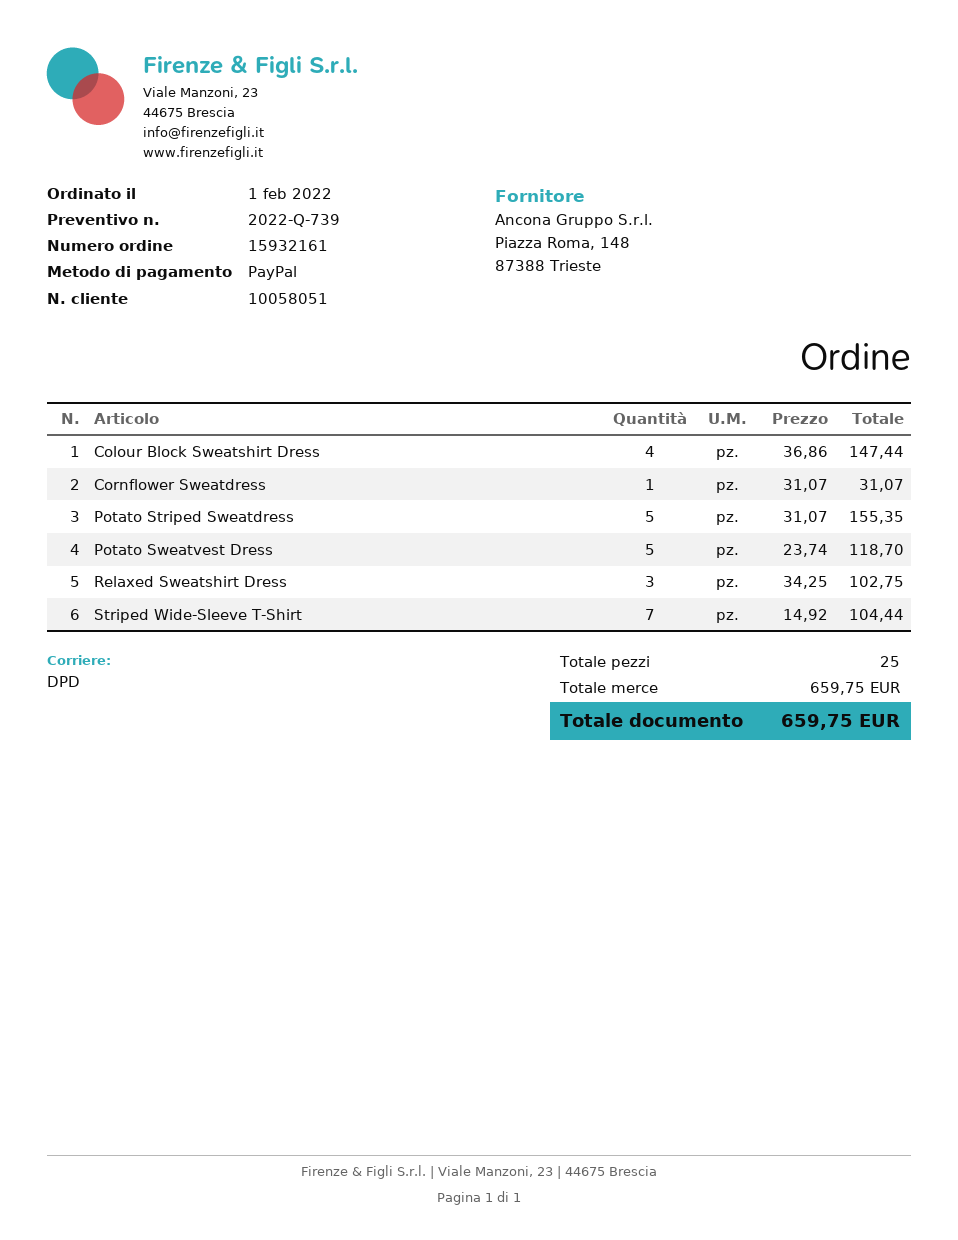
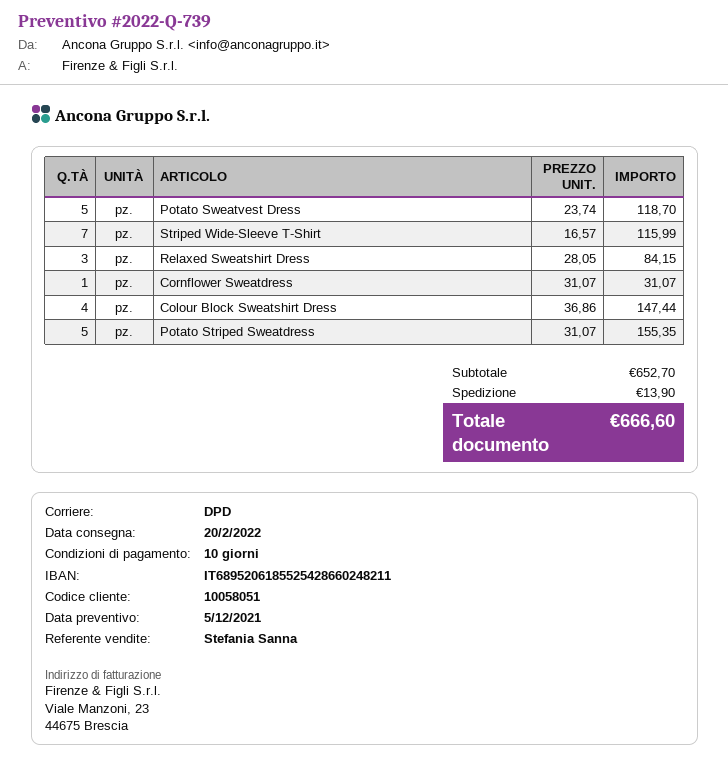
Relaxed Sweatshirt Dress: 3 x 34.25 = 102.75 -> 3 x 28.05 = 84.15
Striped Wide-Sleeve T-Shirt: 7 x 14.92 = 104.44 -> 7 x 16.57 = 115.99
subtotal: 659.75 -> 652.70
shipping: none -> 13.90
total: 659.75 -> 666.60

